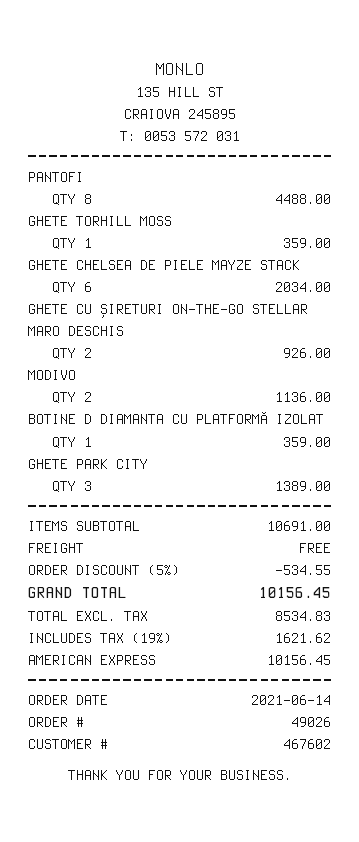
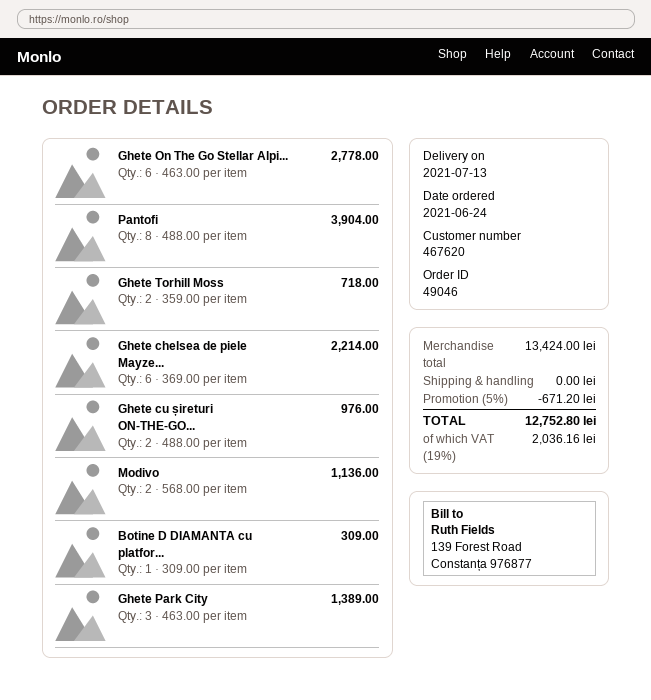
order number: 49026 -> 49046
order date: 2021-06-14 -> 2021-06-24
customer number: 467602 -> 467620
PANTOFI: 8 for 4488.00 -> 8 for 3904.00
GHETE TORHILL MOSS: 1 for 359.00 -> 2 for 718.00
GHETE CHELSEA DE PIELE MAYZE STACK: 6 for 2034.00 -> 6 for 2214.00
GHETE CU ȘIRETURI ON-THE-GO STELLAR MARO DESCHIS: 2 for 926.00 -> 2 for 976.00
BOTINE D DIAMANTA CU PLATFORMĂ IZOLAT: 1 for 359.00 -> 1 for 309.00
Ghete On The Go Stellar Alpi...: none -> 6 for 2778.00
subtotal: 10691.00 -> 13424.00
discount: 5% = 534.55 -> 5% = 671.20
tax: 19% = 1621.62 -> 19% = 2036.16
total: 10156.45 -> 12752.80

